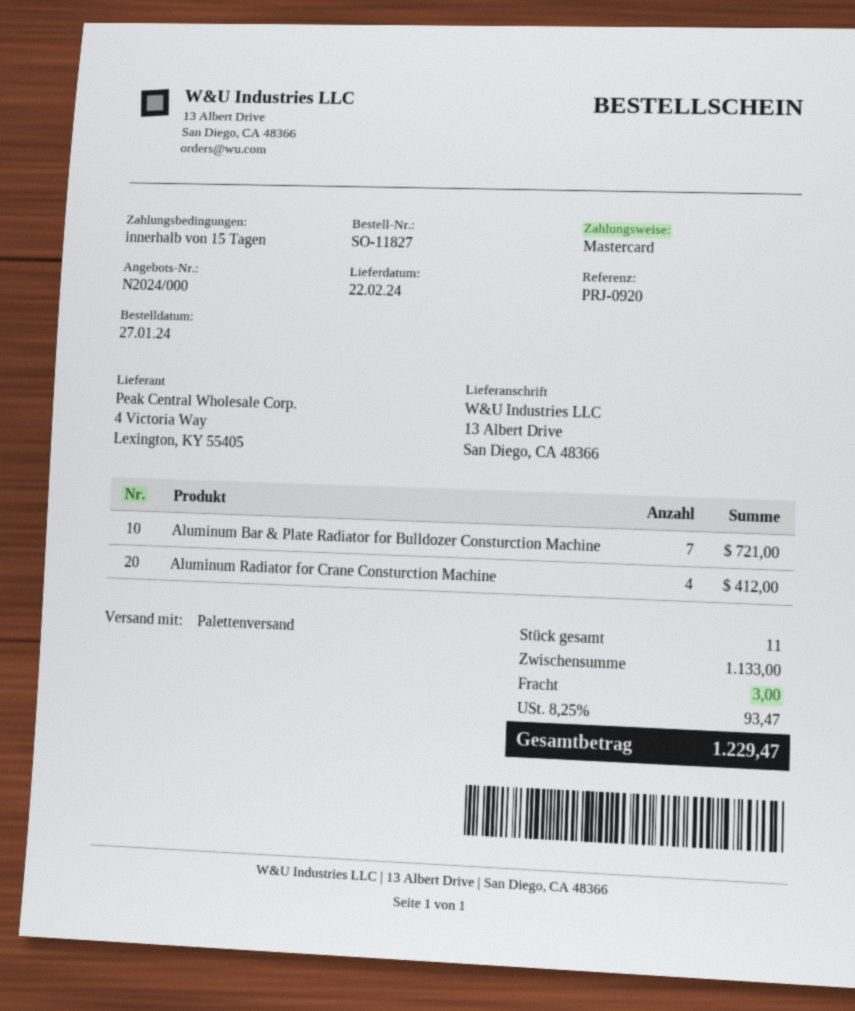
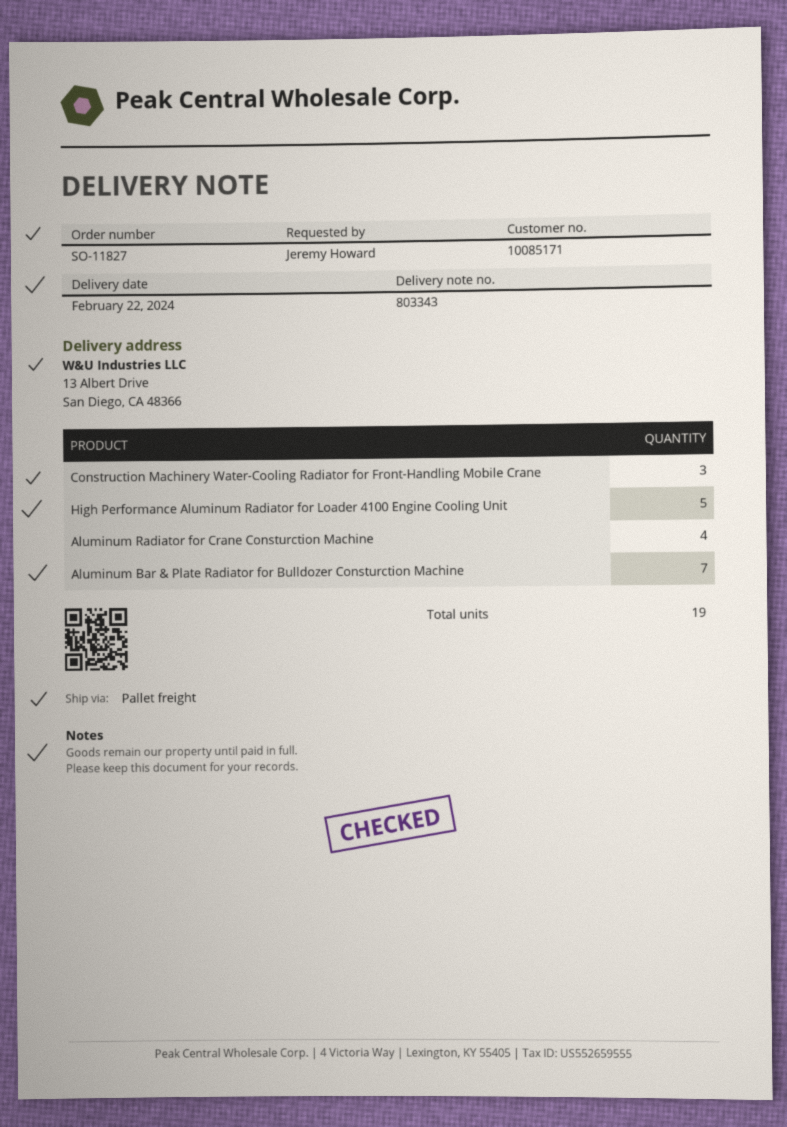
Construction Machinery Water-Cooling Radiator for Front-Handling Mobile Crane: none -> 3
High Performance Aluminum Radiator for Loader 4100 Engine Cooling Unit: none -> 5
total quantity: 11 -> 19

